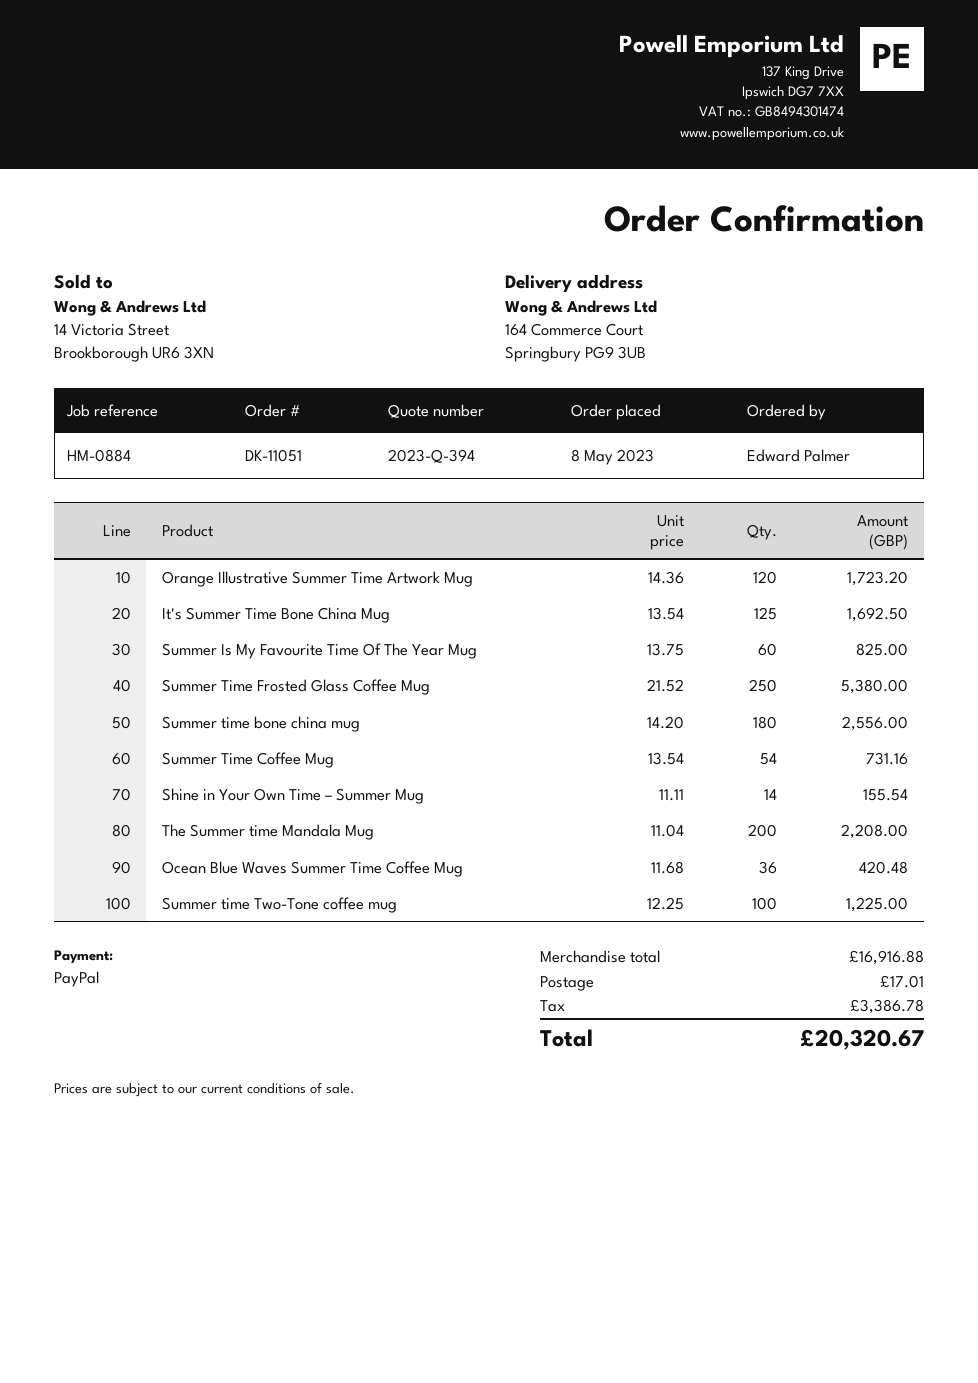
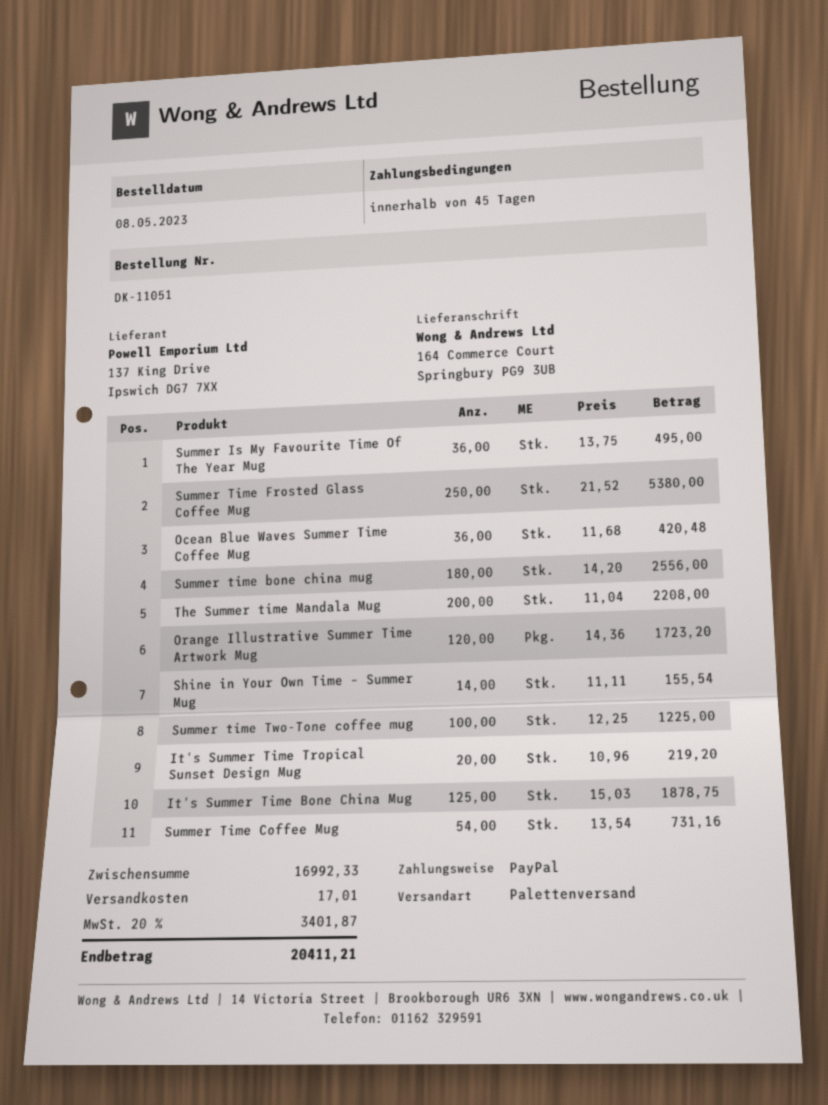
It's Summer Time Bone China Mug: 125 x 13.54 = 1692.50 -> 125 x 15.03 = 1878.75
Summer Is My Favourite Time Of The Year Mug: 60 x 13.75 = 825.00 -> 36 x 13.75 = 495.00
It's Summer Time Tropical Sunset Design Mug: none -> 20 x 10.96 = 219.20
subtotal: 16916.88 -> 16992.33
tax: 3386.78 -> 3401.87
total: 20320.67 -> 20411.21

